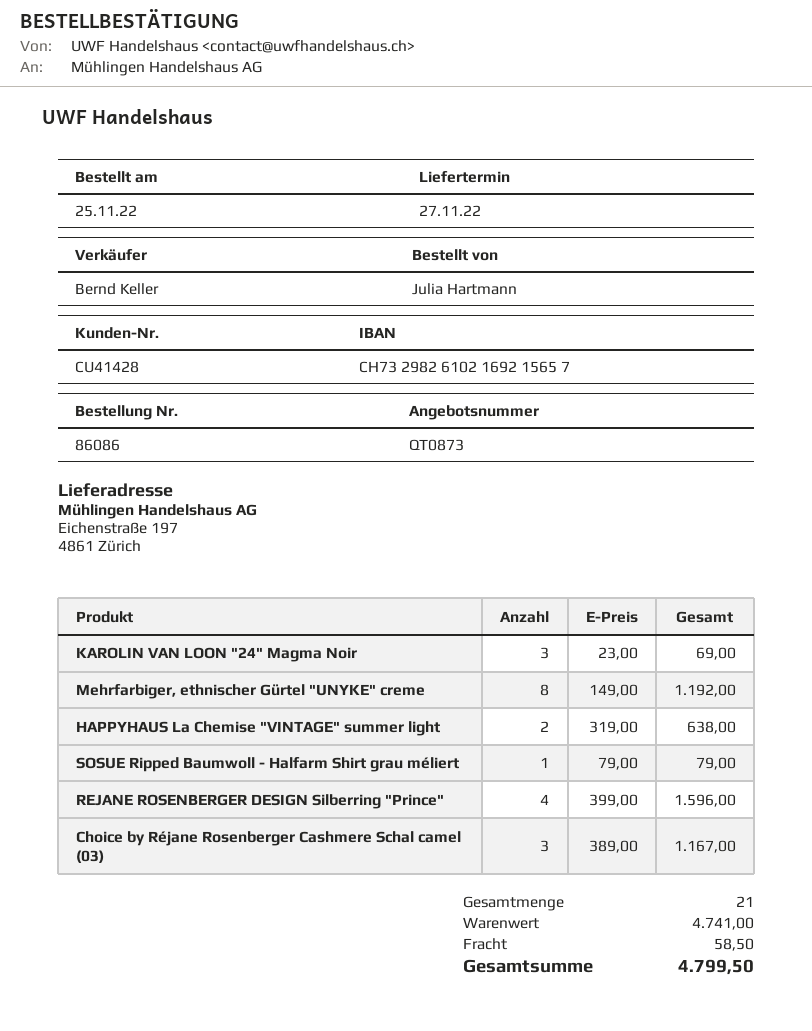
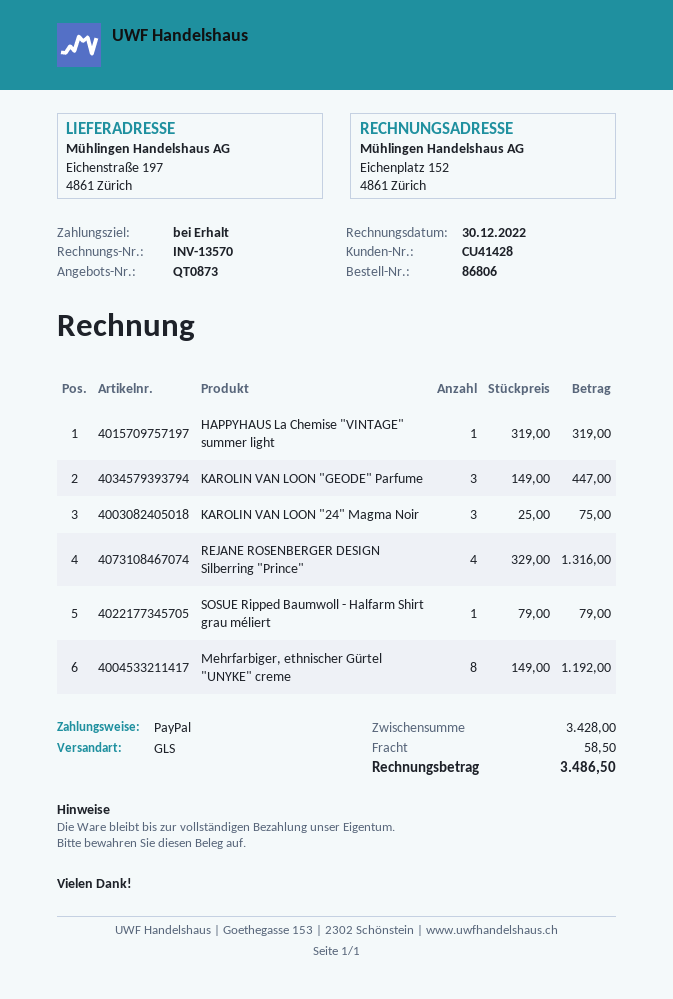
order number: 86086 -> 86806
KAROLIN VAN LOON "24" Magma Noir: 3 x 23.00 = 69.00 -> 3 x 25.00 = 75.00
HAPPYHAUS La Chemise "VINTAGE" summer light: 2 x 319.00 = 638.00 -> 1 x 319.00 = 319.00
REJANE ROSENBERGER DESIGN Silberring "Prince": 4 x 399.00 = 1596.00 -> 4 x 329.00 = 1316.00
Choice by Réjane Rosenberger Cashmere Schal camel (03): 3 x 389.00 = 1167.00 -> none
KAROLIN VAN LOON "GEODE" Parfume: none -> 3 x 149.00 = 447.00
subtotal: 4741.00 -> 3428.00
total: 4799.50 -> 3486.50

